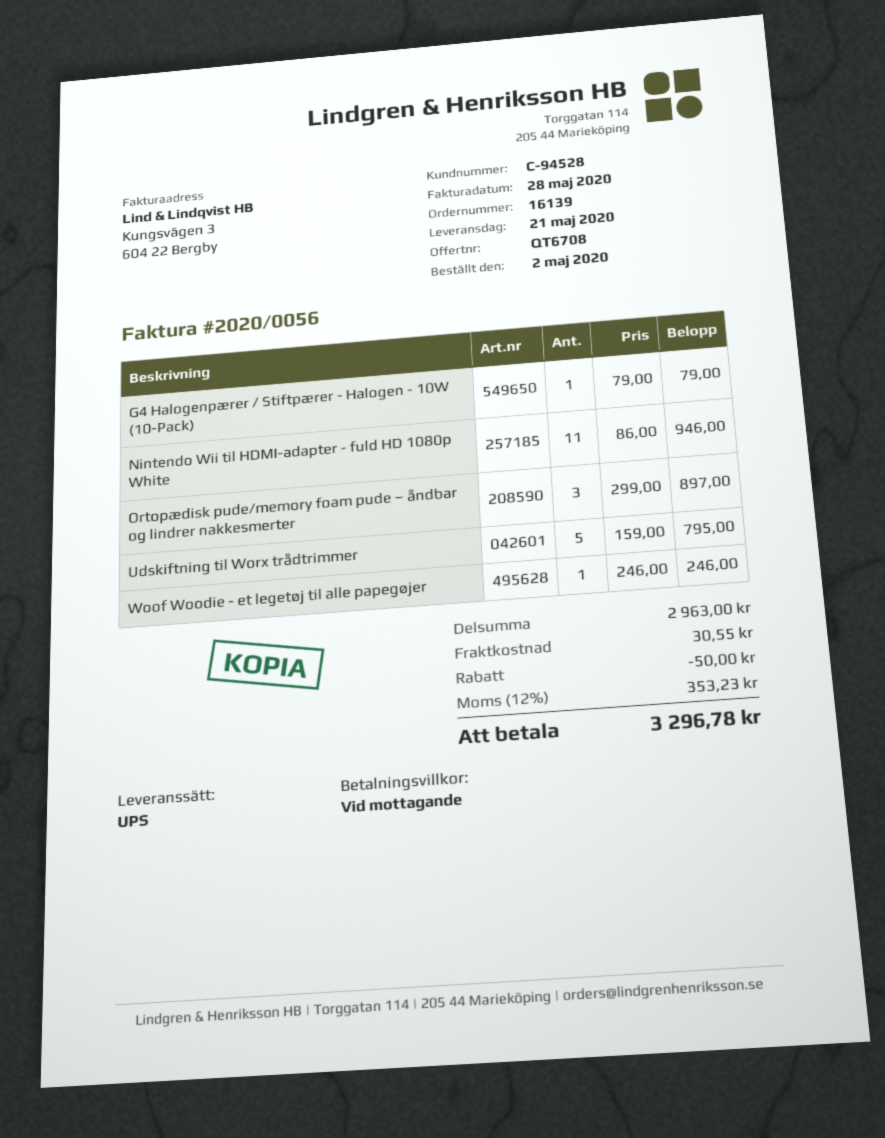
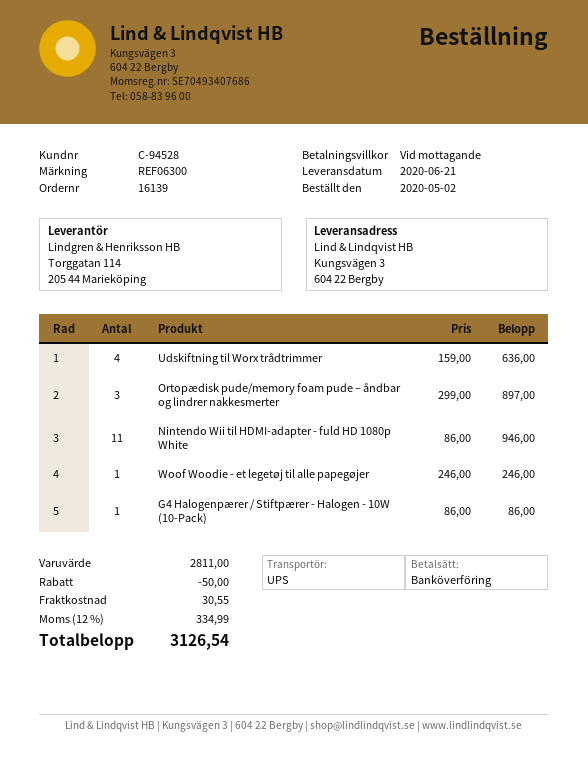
delivery date: 2020-05-21 -> 2020-06-21
G4 Halogenpærer / Stiftpærer - Halogen - 10W (10-Pack): 1 x 79.00 = 79.00 -> 1 x 86.00 = 86.00
Udskiftning til Worx trådtrimmer: 5 x 159.00 = 795.00 -> 4 x 159.00 = 636.00
subtotal: 2963.00 -> 2811.00
tax: 12% = 353.23 -> 12% = 334.99
total: 3296.78 -> 3126.54

